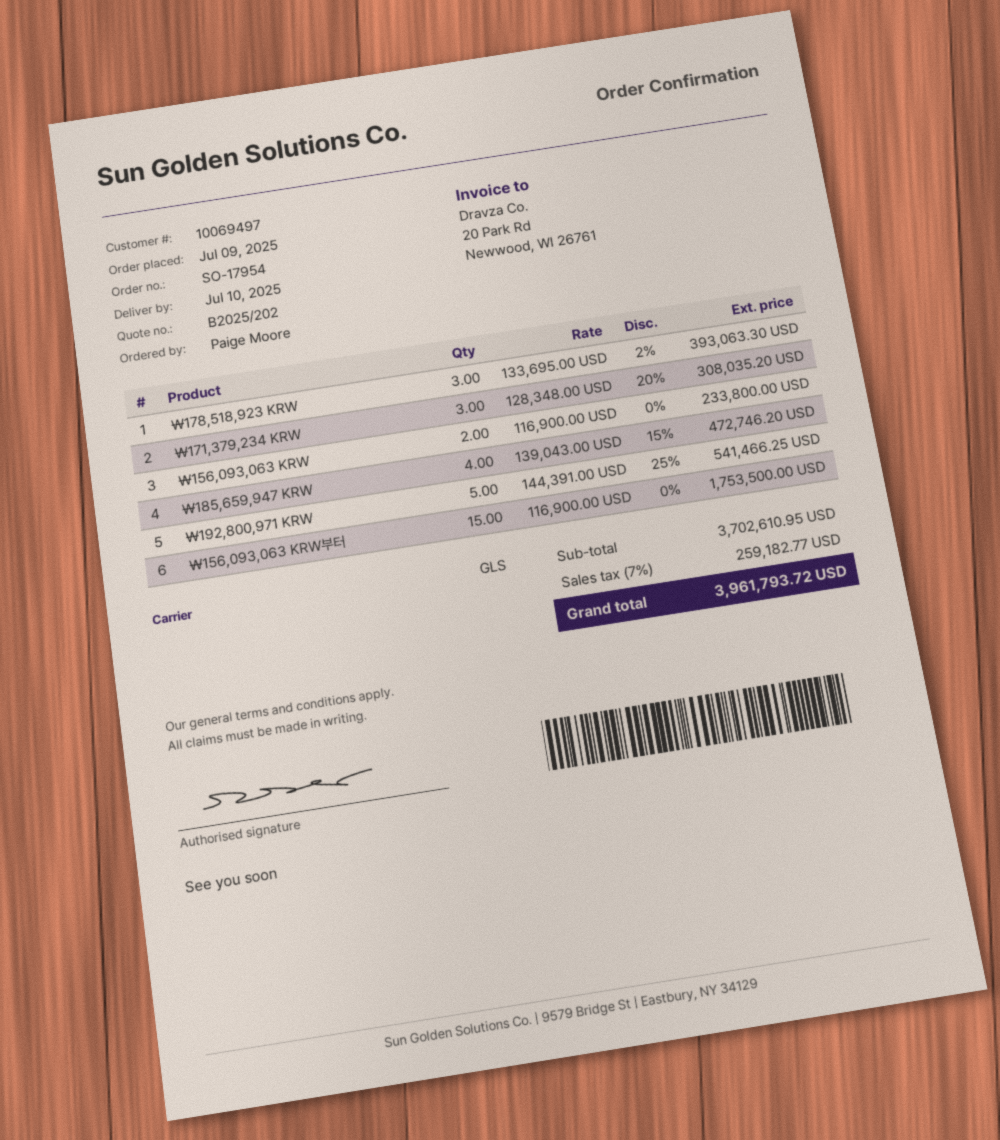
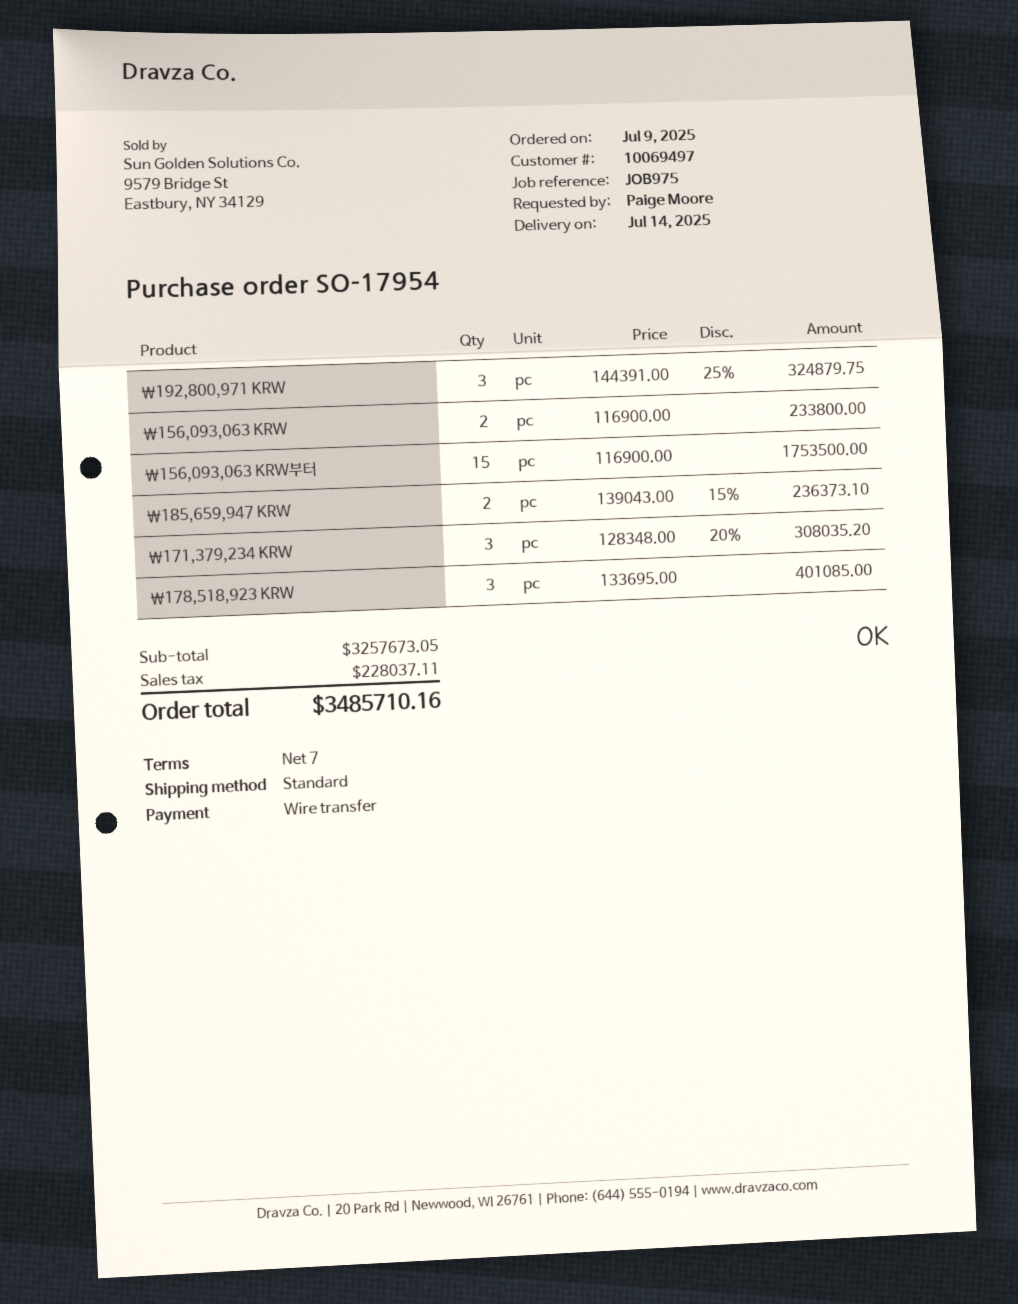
delivery date: 2025-07-10 -> 2025-07-14
shipping method: GLS -> standard
₩178,518,923 KRW: 3 x 133695.00 - 2% = 393063.30 -> 3 x 133695.00 = 401085.00
₩185,659,947 KRW: 4 x 139043.00 - 15% = 472746.20 -> 2 x 139043.00 - 15% = 236373.10
₩192,800,971 KRW: 5 x 144391.00 - 25% = 541466.25 -> 3 x 144391.00 - 25% = 324879.75
subtotal: 3702610.95 -> 3257673.05
tax: 259182.77 -> 228037.11
total: 3961793.72 -> 3485710.16

